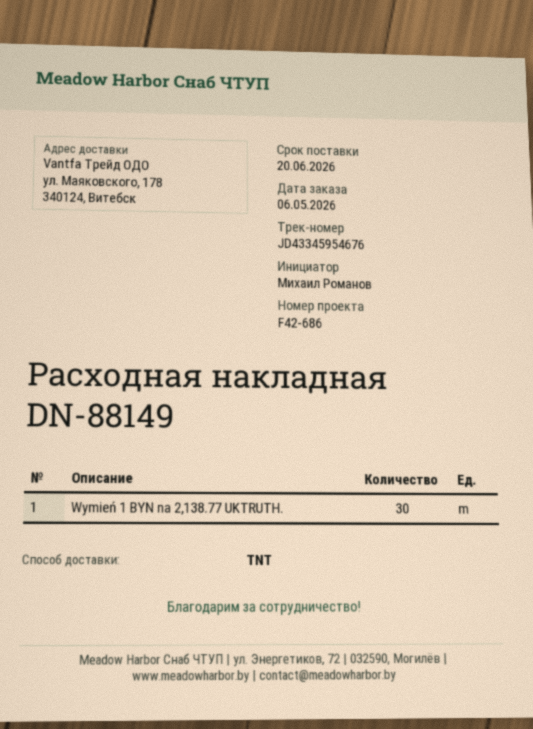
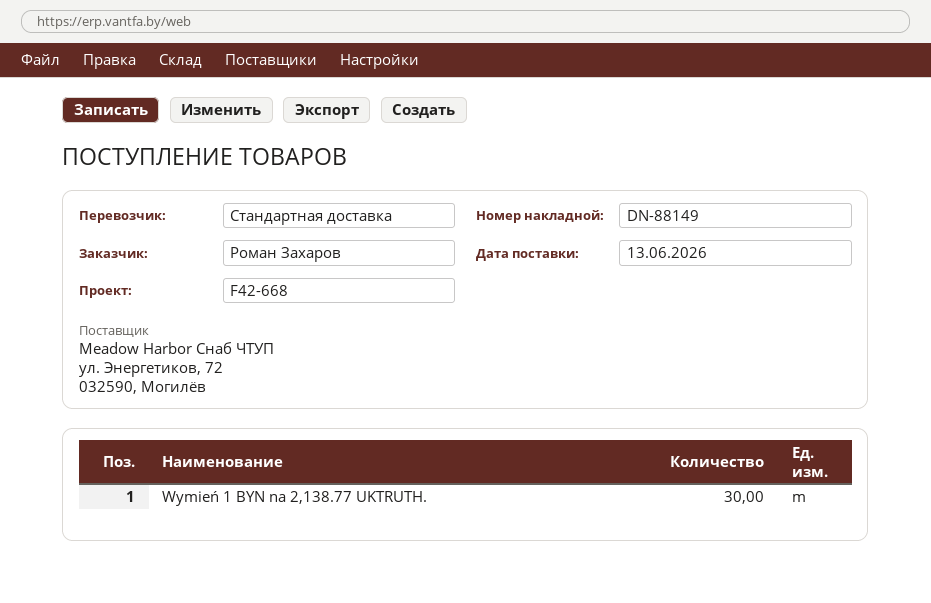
delivery date: 2026-06-20 -> 2026-06-13
reference: F42-686 -> F42-668
ordered by: Михаил Романов -> Роман Захаров
shipping method: TNT -> standard

